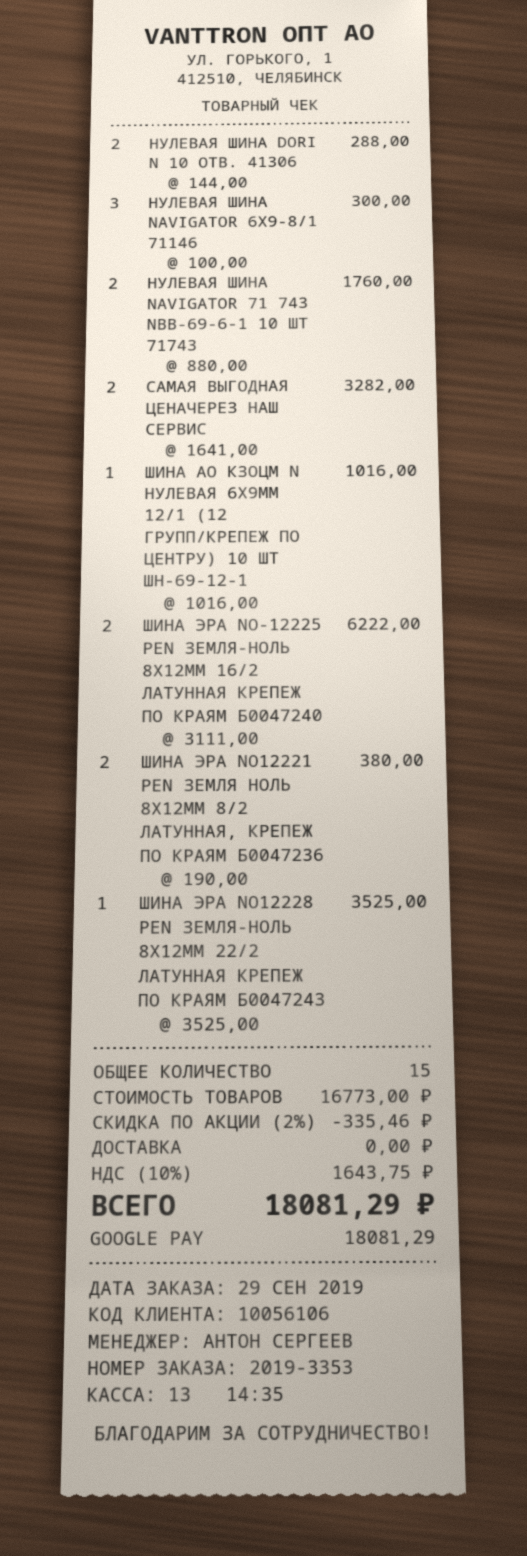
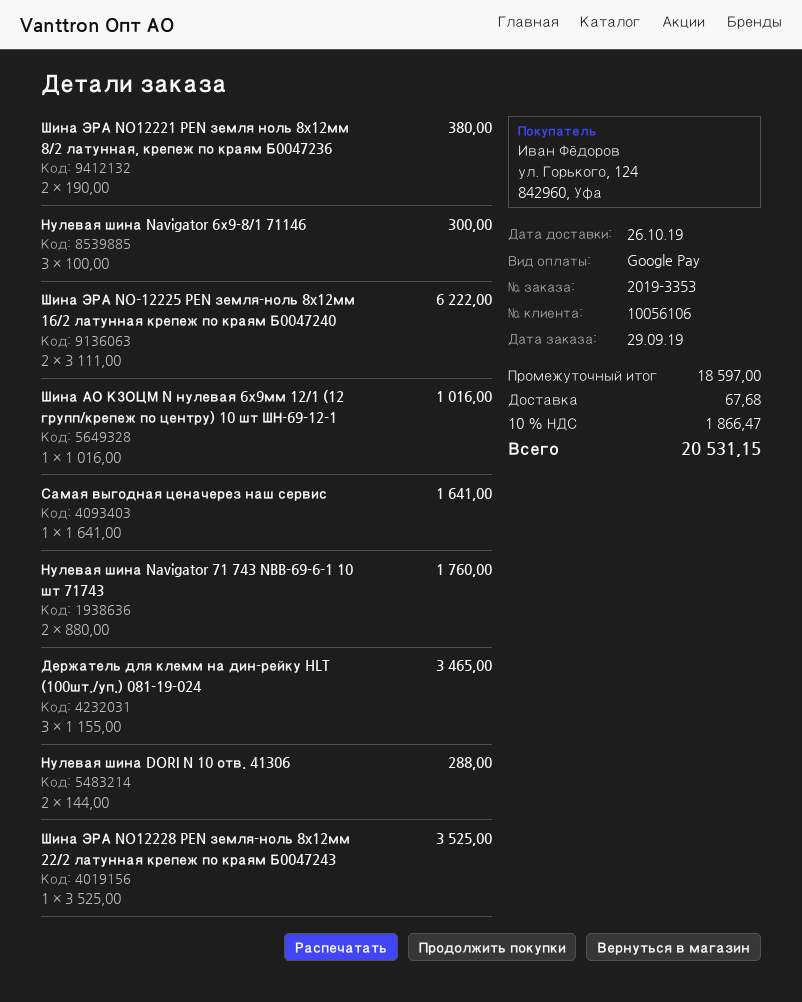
САМАЯ ВЫГОДНАЯ ЦЕНАЧЕРЕЗ НАШ СЕРВИС: 2 x 1641.00 = 3282.00 -> 1 x 1641.00 = 1641.00
Держатель для клемм на дин-рейку HLT (100шт./уп.) 081-19-024: none -> 3 x 1155.00 = 3465.00
subtotal: 16773.00 -> 18597.00
discount: 2% = 335.46 -> none
shipping: 0.00 -> 67.68
tax: 10% = 1643.75 -> 10% = 1866.47
total: 18081.29 -> 20531.15

